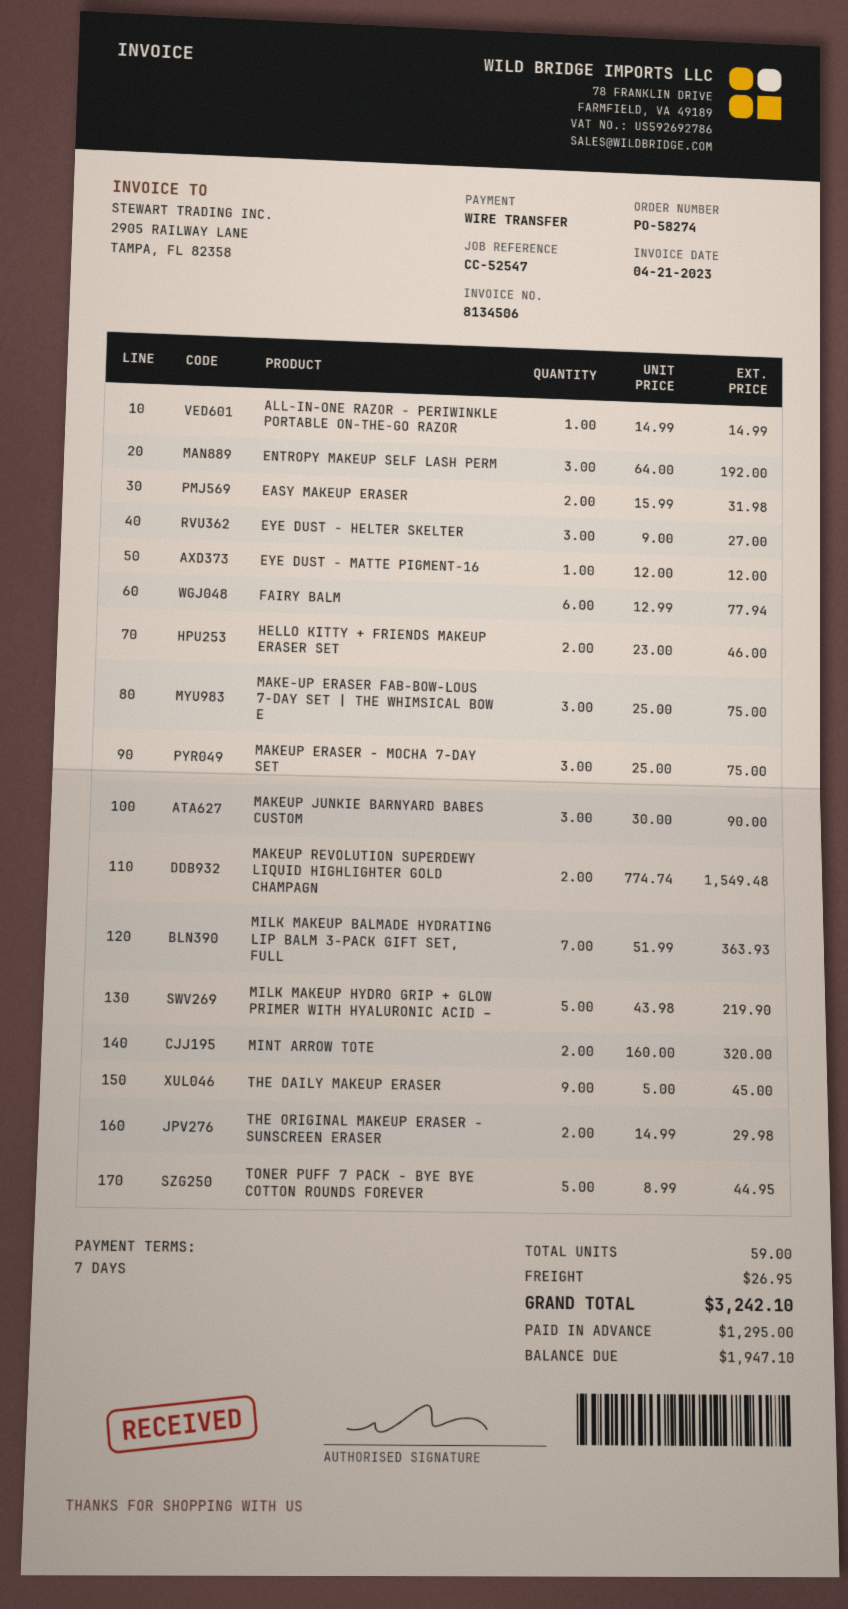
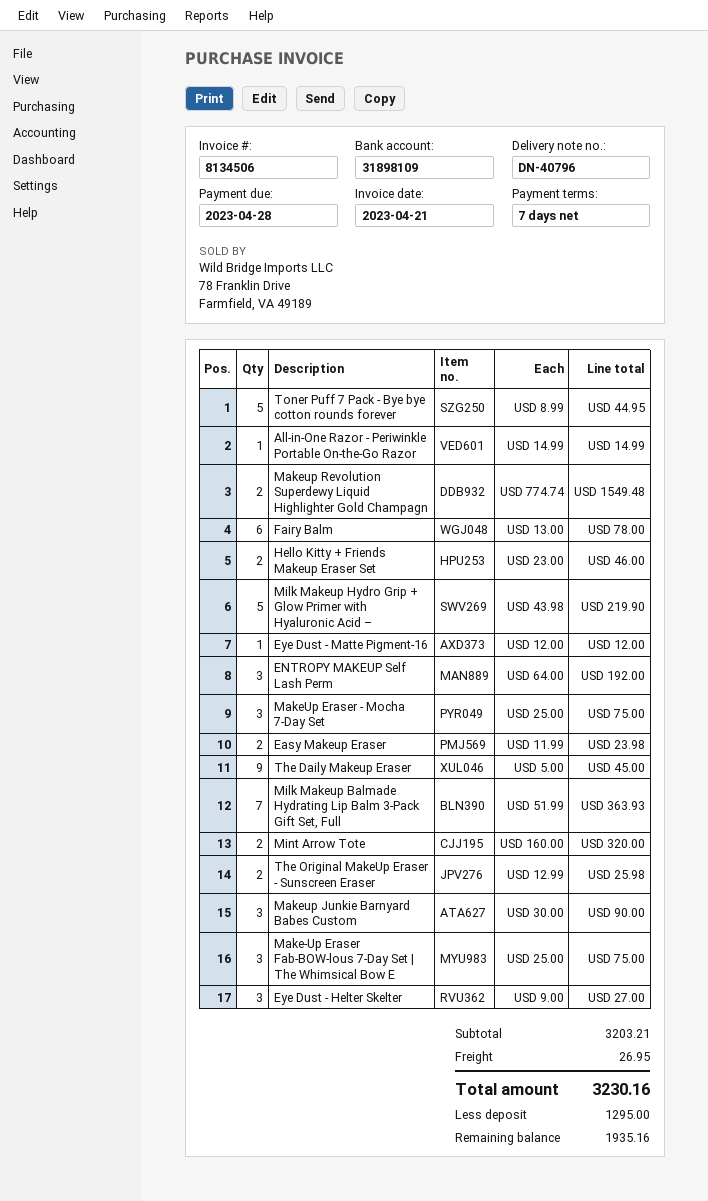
EASY MAKEUP ERASER: 2 x 15.99 = 31.98 -> 2 x 11.99 = 23.98
FAIRY BALM: 6 x 12.99 = 77.94 -> 6 x 13.00 = 78.00
THE ORIGINAL MAKEUP ERASER - SUNSCREEN ERASER: 2 x 14.99 = 29.98 -> 2 x 12.99 = 25.98
total: 3242.10 -> 3230.16
balance: 1947.10 -> 1935.16

